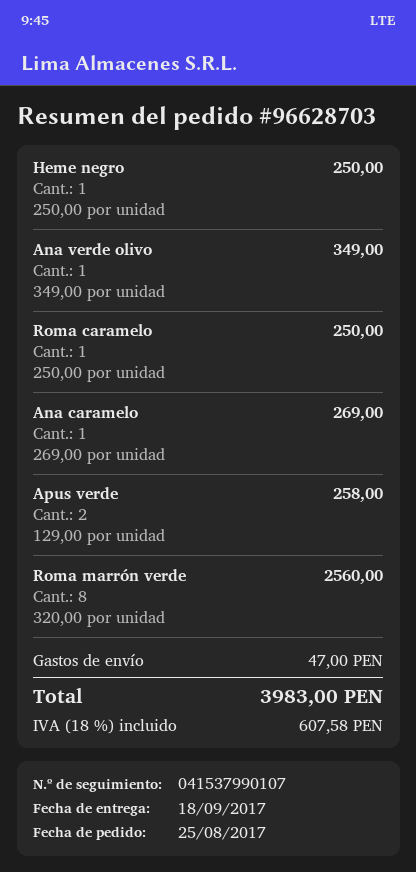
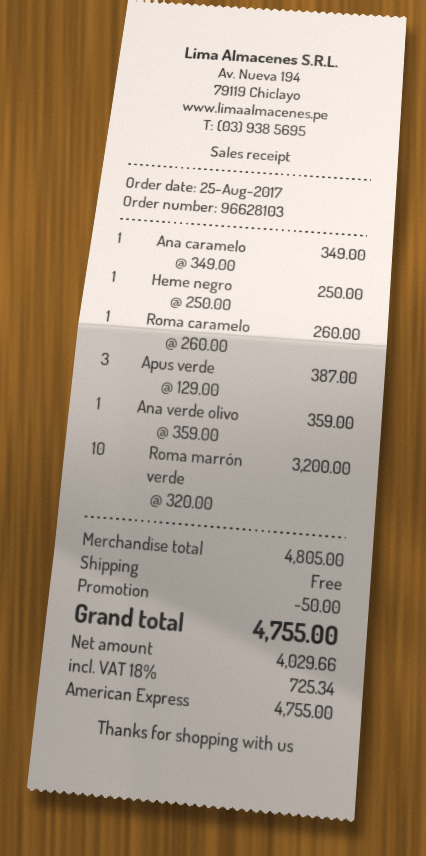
order number: 96628703 -> 96628103
Ana verde olivo: 1 x 349.00 = 349.00 -> 1 x 359.00 = 359.00
Roma caramelo: 1 x 250.00 = 250.00 -> 1 x 260.00 = 260.00
Ana caramelo: 1 x 269.00 = 269.00 -> 1 x 349.00 = 349.00
Apus verde: 2 x 129.00 = 258.00 -> 3 x 129.00 = 387.00
Roma marrón verde: 8 x 320.00 = 2560.00 -> 10 x 320.00 = 3200.00
discount: none -> 50.00
shipping: 47.00 -> 0.00
tax: 18% = 607.58 -> 18% = 725.34
total: 3983.00 -> 4755.00

